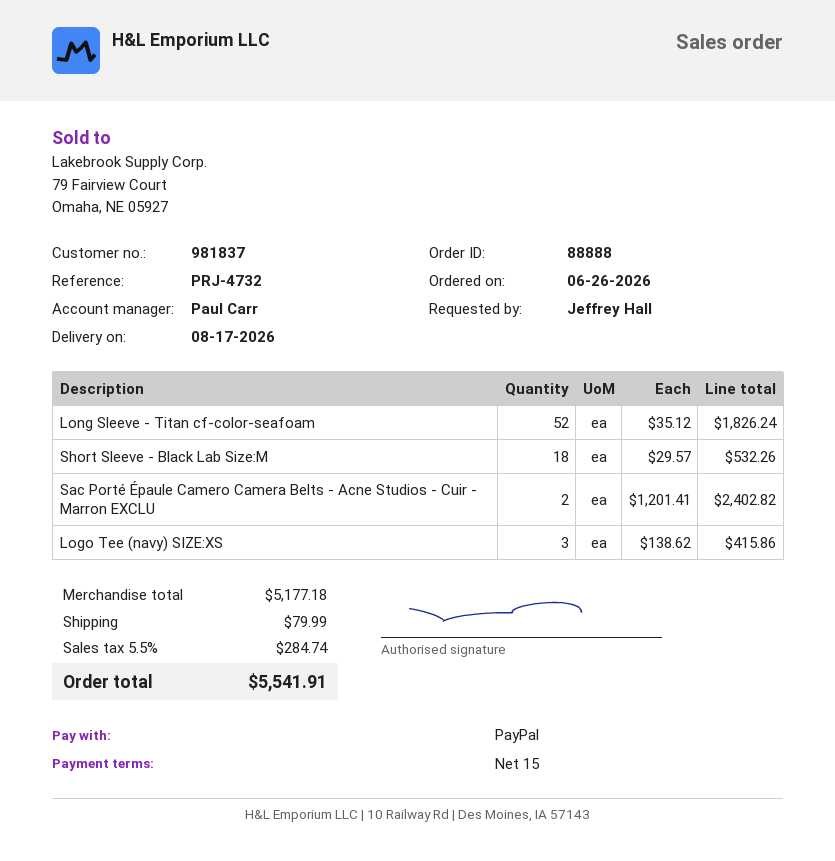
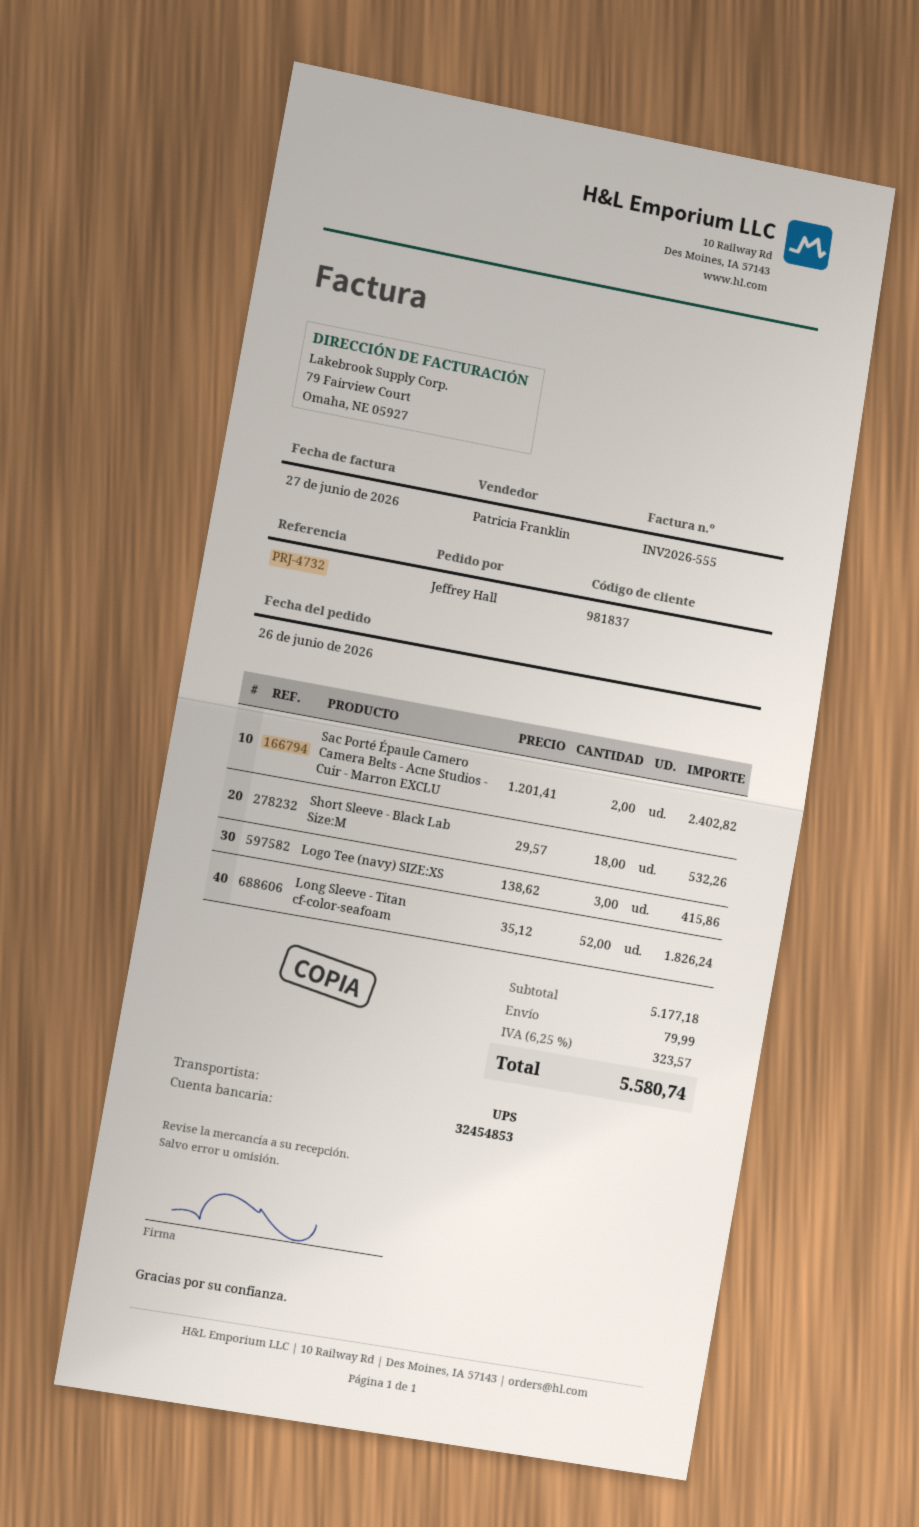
sales rep: Paul Carr -> Patricia Franklin
tax: 5.5% = 284.74 -> 6.25% = 323.57
total: 5541.91 -> 5580.74

